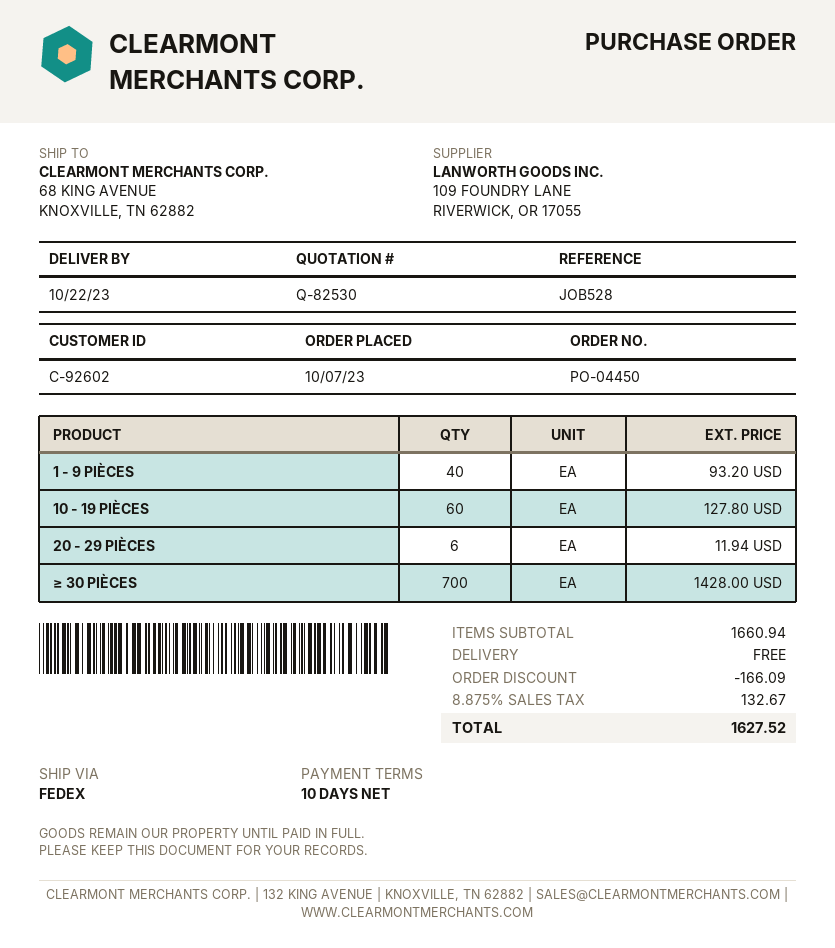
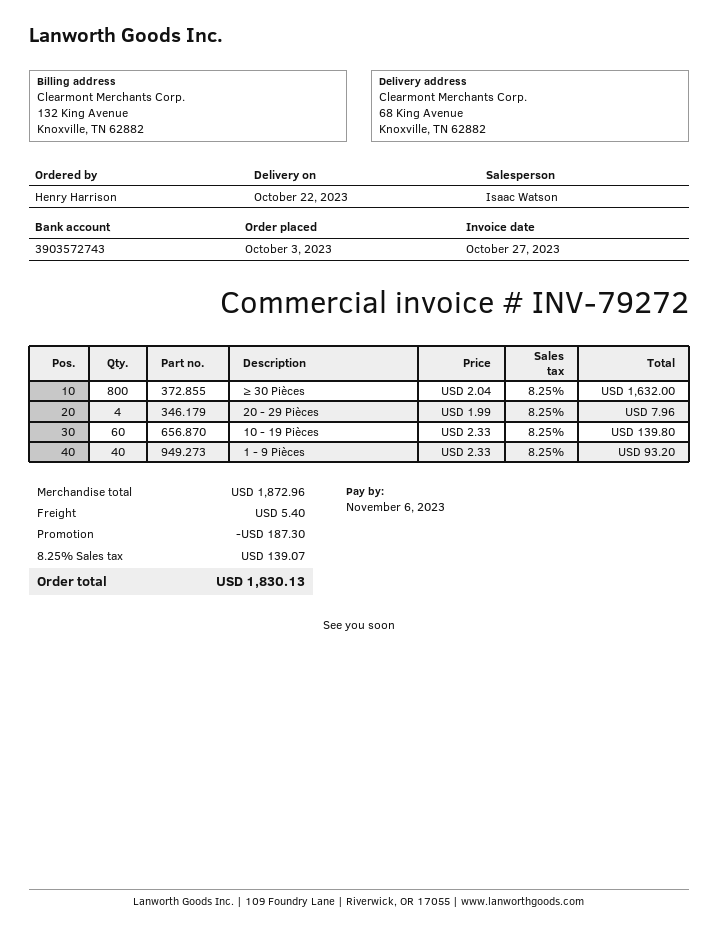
order date: 2023-10-07 -> 2023-10-03
10 - 19 PIÈCES: 60 for 127.80 -> 60 for 139.80
20 - 29 PIÈCES: 6 for 11.94 -> 4 for 7.96
≥ 30 PIÈCES: 700 for 1428.00 -> 800 for 1632.00
subtotal: 1660.94 -> 1872.96
discount: 166.09 -> 187.30
shipping: 0.00 -> 5.40
tax: 8.875% = 132.67 -> 8.25% = 139.07
total: 1627.52 -> 1830.13

